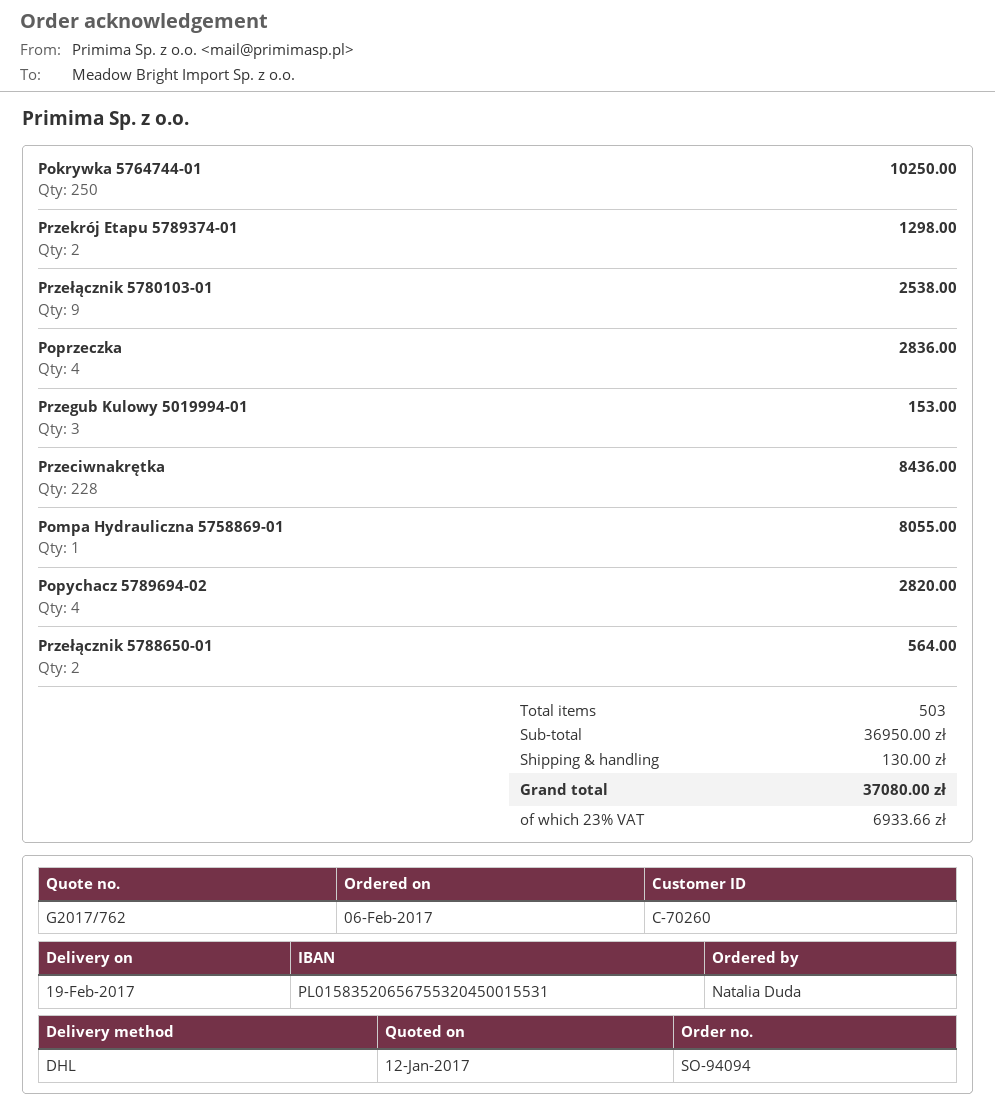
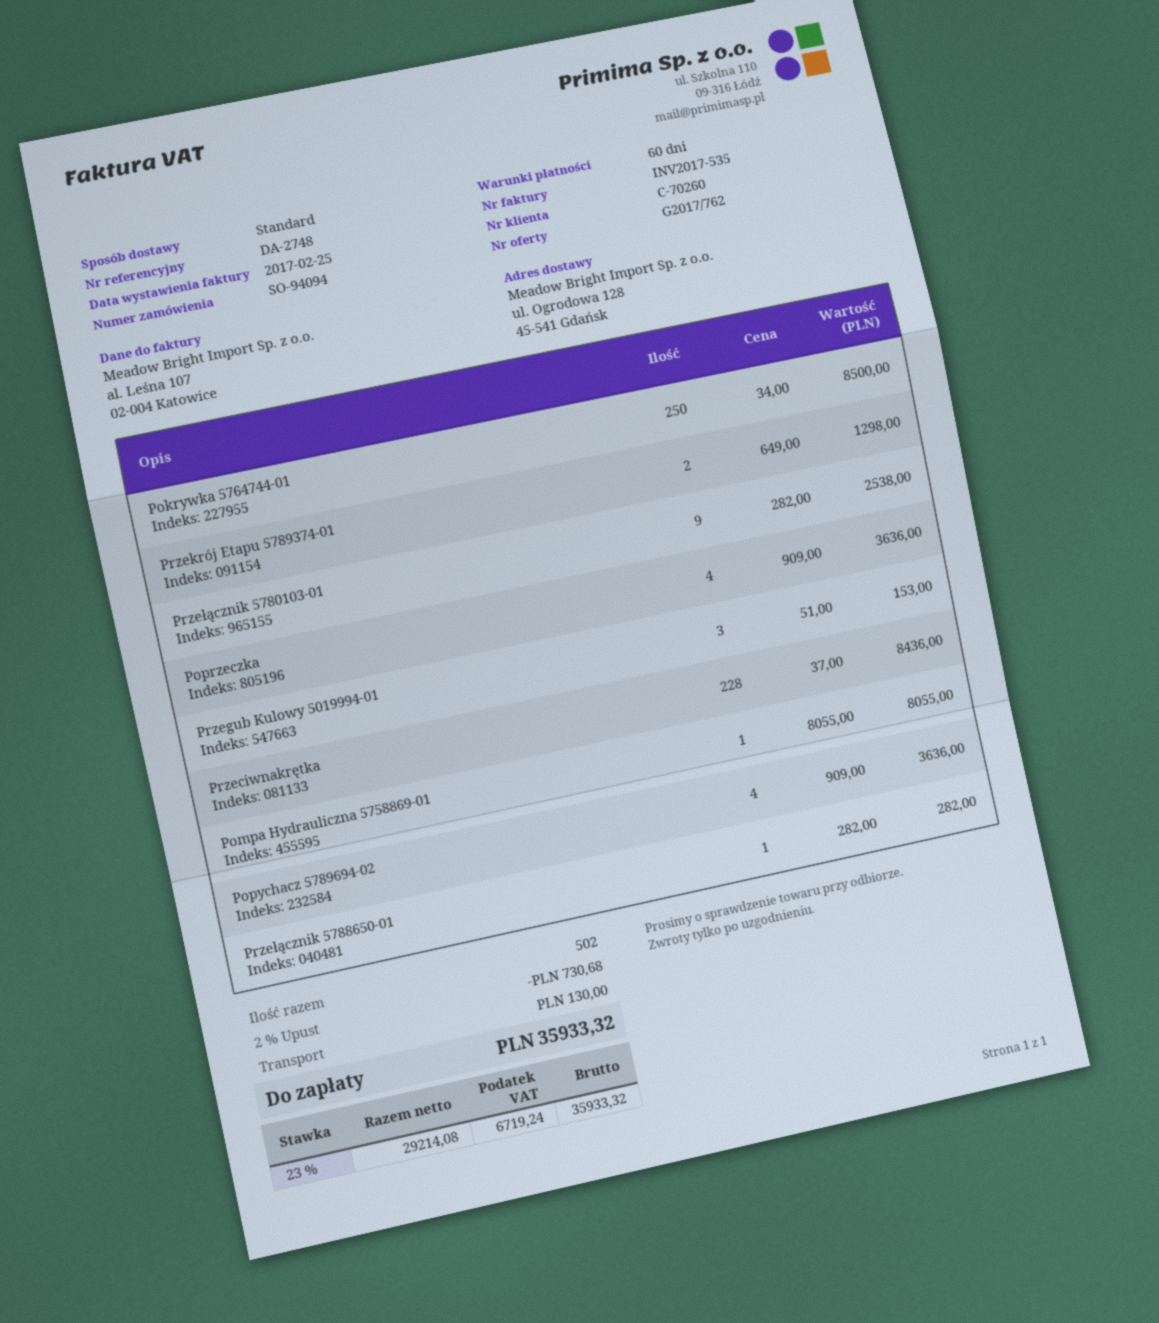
shipping method: DHL -> standard
Pokrywka 5764744-01: 250 for 10250.00 -> 250 for 8500.00
Poprzeczka: 4 for 2836.00 -> 4 for 3636.00
Popychacz 5789694-02: 4 for 2820.00 -> 4 for 3636.00
Przełącznik 5788650-01: 2 for 564.00 -> 1 for 282.00
total quantity: 503 -> 502
discount: none -> 2% = 730.68
tax: 23% = 6933.66 -> 23% = 6719.24
total: 37080.00 -> 35933.32

